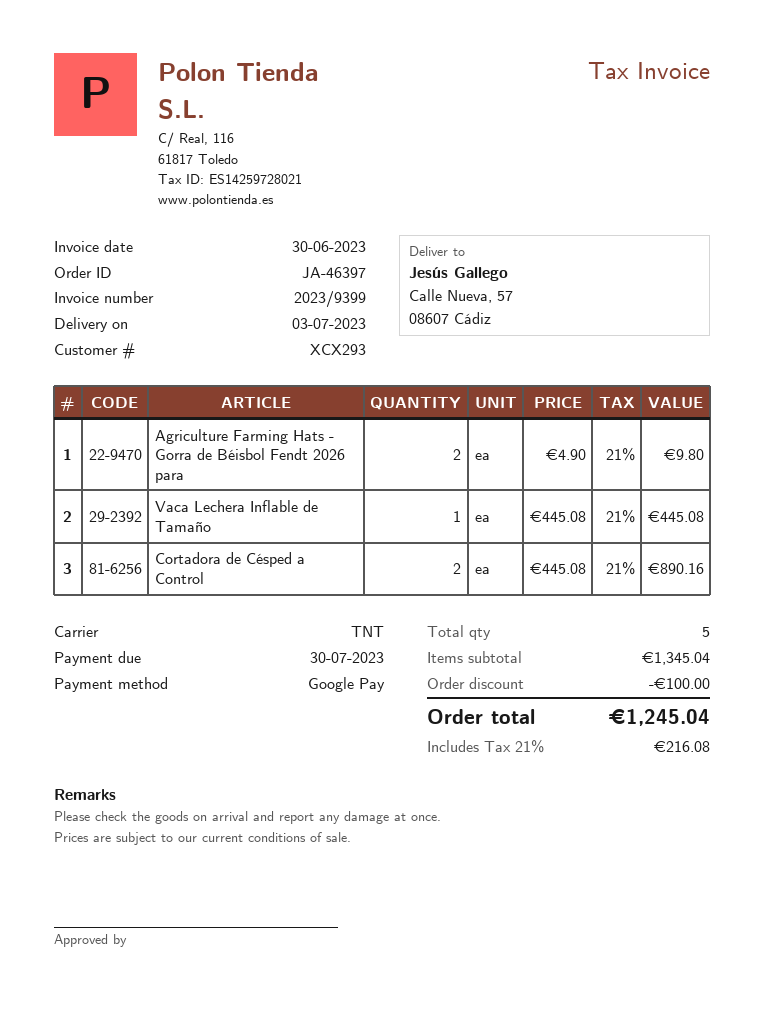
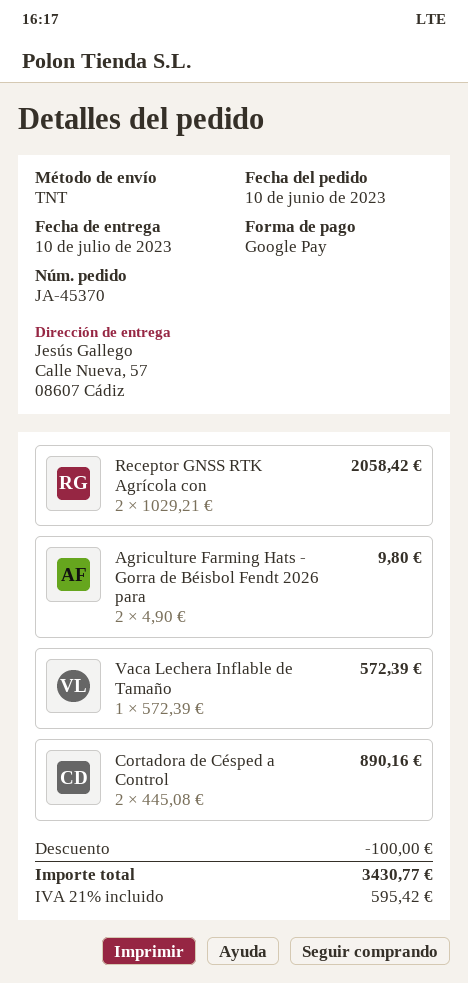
order number: JA-46397 -> JA-45370
delivery date: 2023-07-03 -> 2023-07-10
Vaca Lechera Inflable de Tamaño: 1 x 445.08 = 445.08 -> 1 x 572.39 = 572.39
Receptor GNSS RTK Agrícola con: none -> 2 x 1029.21 = 2058.42
tax: 21% = 216.08 -> 21% = 595.42
total: 1245.04 -> 3430.77

